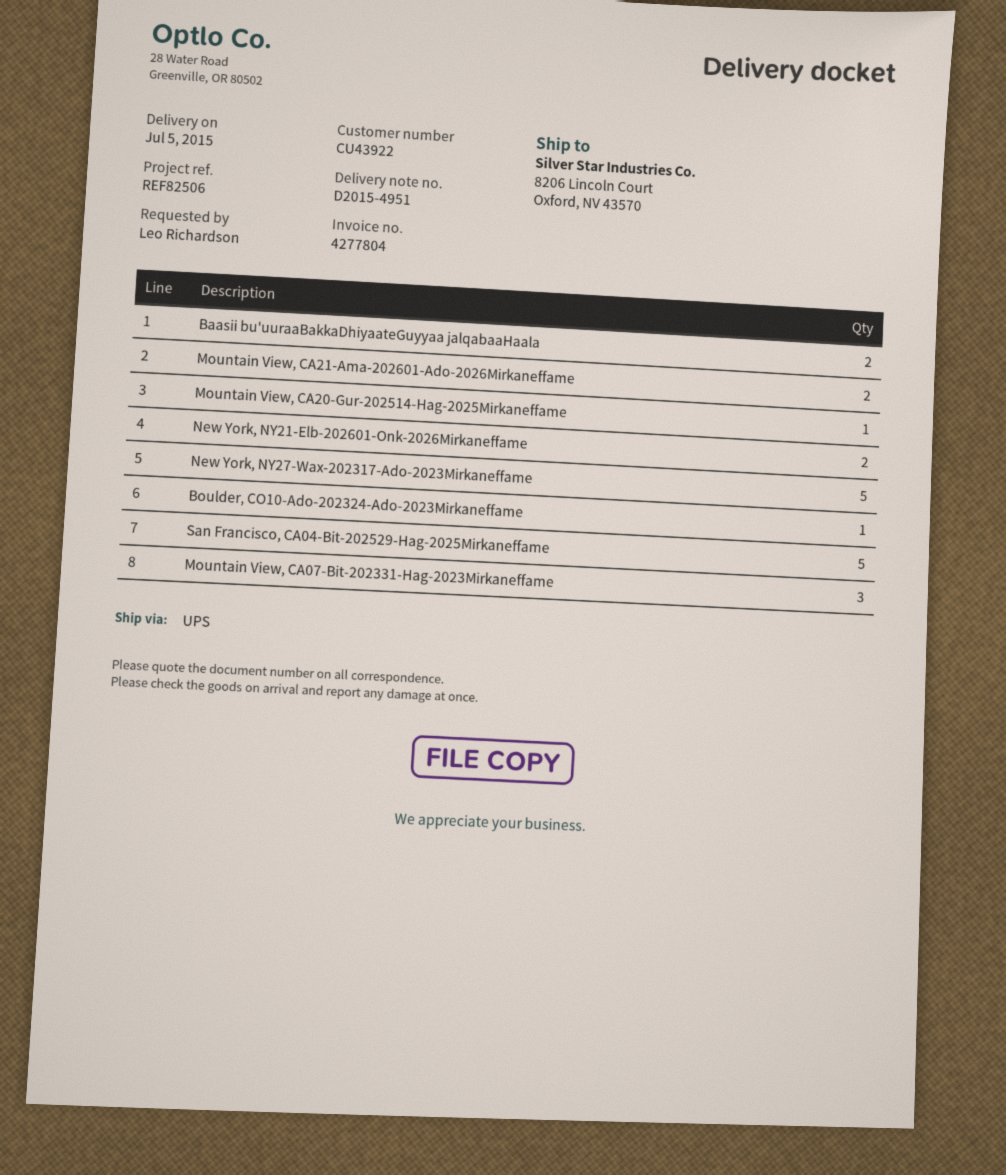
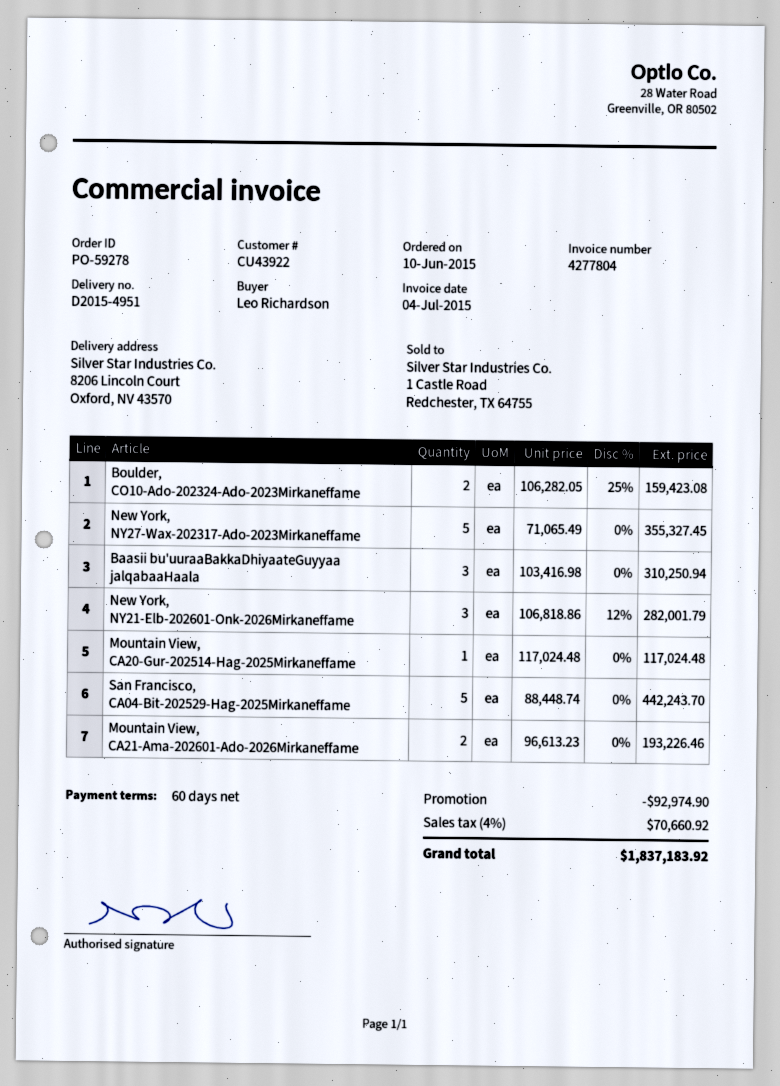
Baasii bu'uuraaBakkaDhiyaateGuyyaa jalqabaaHaala: 2 -> 3
New York, NY21-Elb-202601-Onk-2026Mirkaneffame: 2 -> 3
Boulder, CO10-Ado-202324-Ado-2023Mirkaneffame: 1 -> 2
Mountain View, CA07-Bit-202331-Hag-2023Mirkaneffame: 3 -> none

